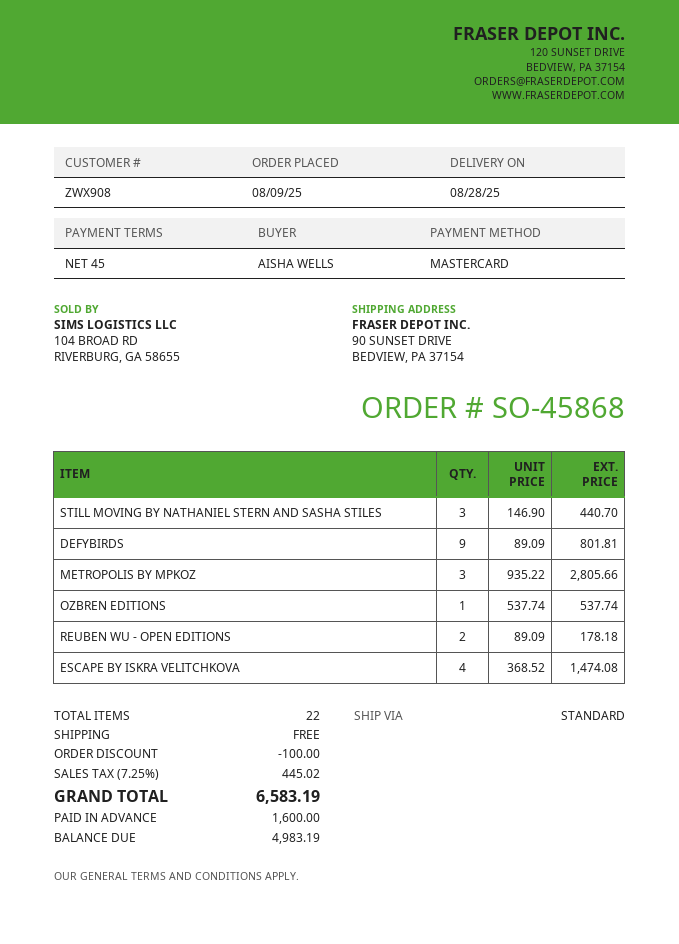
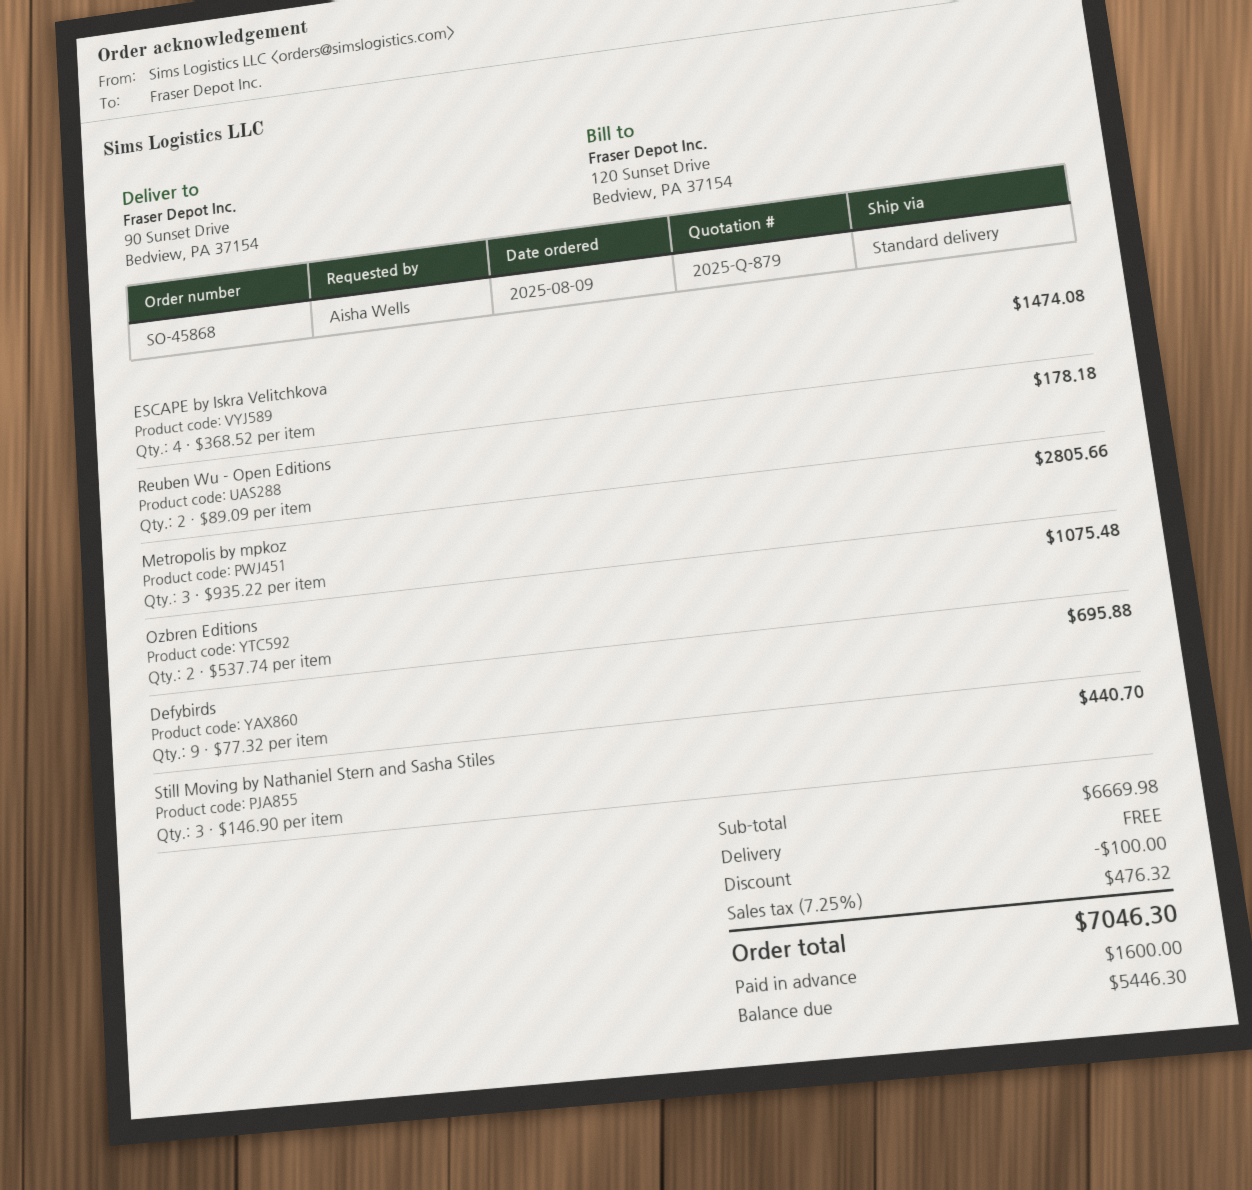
DEFYBIRDS: 9 x 89.09 = 801.81 -> 9 x 77.32 = 695.88
OZBREN EDITIONS: 1 x 537.74 = 537.74 -> 2 x 537.74 = 1075.48
tax: 7.25% = 445.02 -> 7.25% = 476.32
total: 6583.19 -> 7046.30
balance: 4983.19 -> 5446.30

